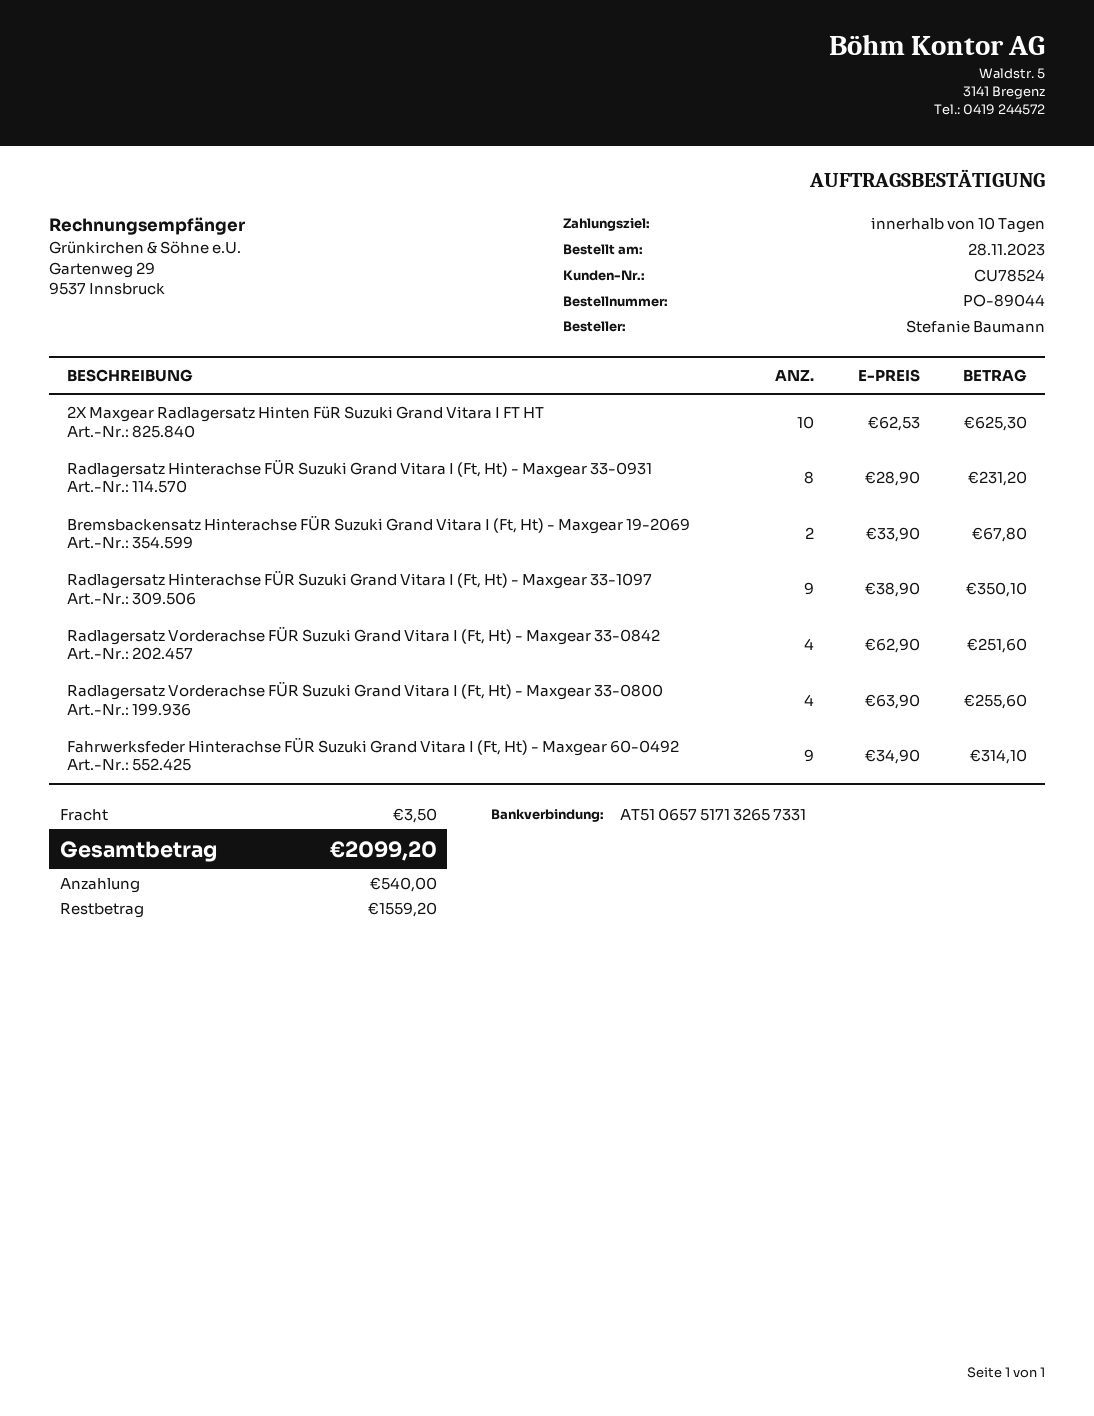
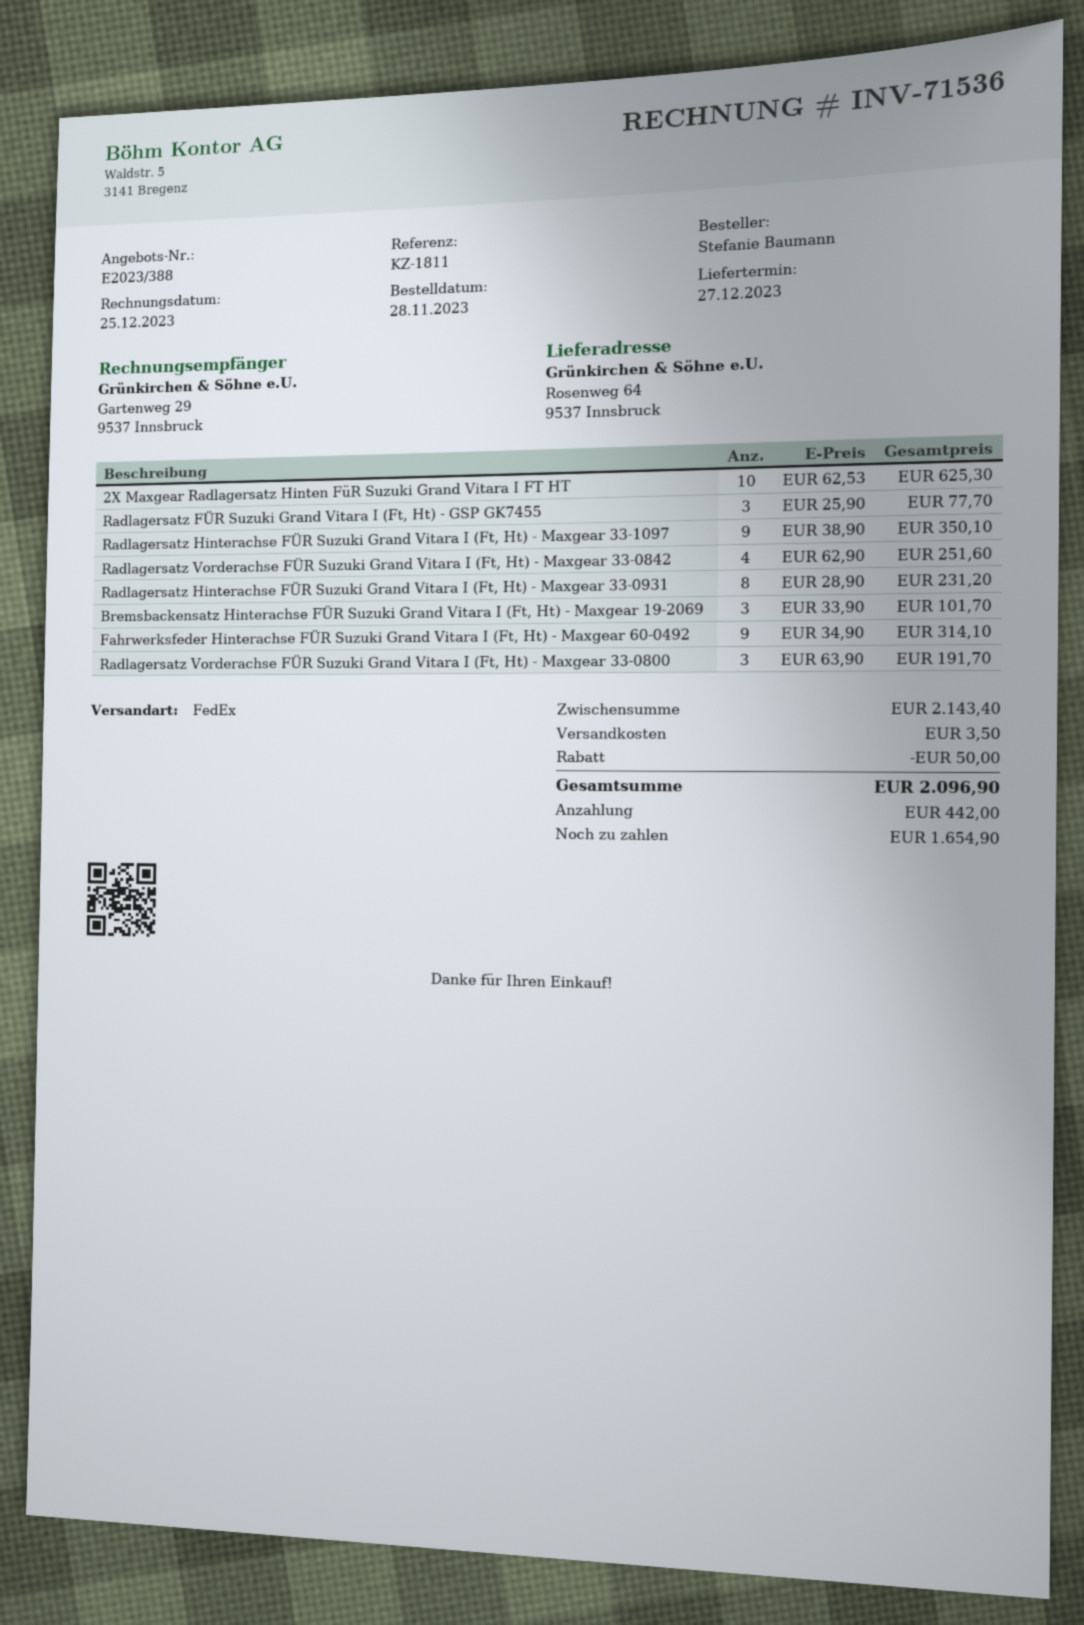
Bremsbackensatz Hinterachse FÜR Suzuki Grand Vitara I (Ft, Ht) - Maxgear 19-2069: 2 x 33.90 = 67.80 -> 3 x 33.90 = 101.70
Radlagersatz Vorderachse FÜR Suzuki Grand Vitara I (Ft, Ht) - Maxgear 33-0800: 4 x 63.90 = 255.60 -> 3 x 63.90 = 191.70
Radlagersatz FÜR Suzuki Grand Vitara I (Ft, Ht) - GSP GK7455: none -> 3 x 25.90 = 77.70
discount: none -> 50.00
total: 2099.20 -> 2096.90
deposit: 540.00 -> 442.00
balance: 1559.20 -> 1654.90

